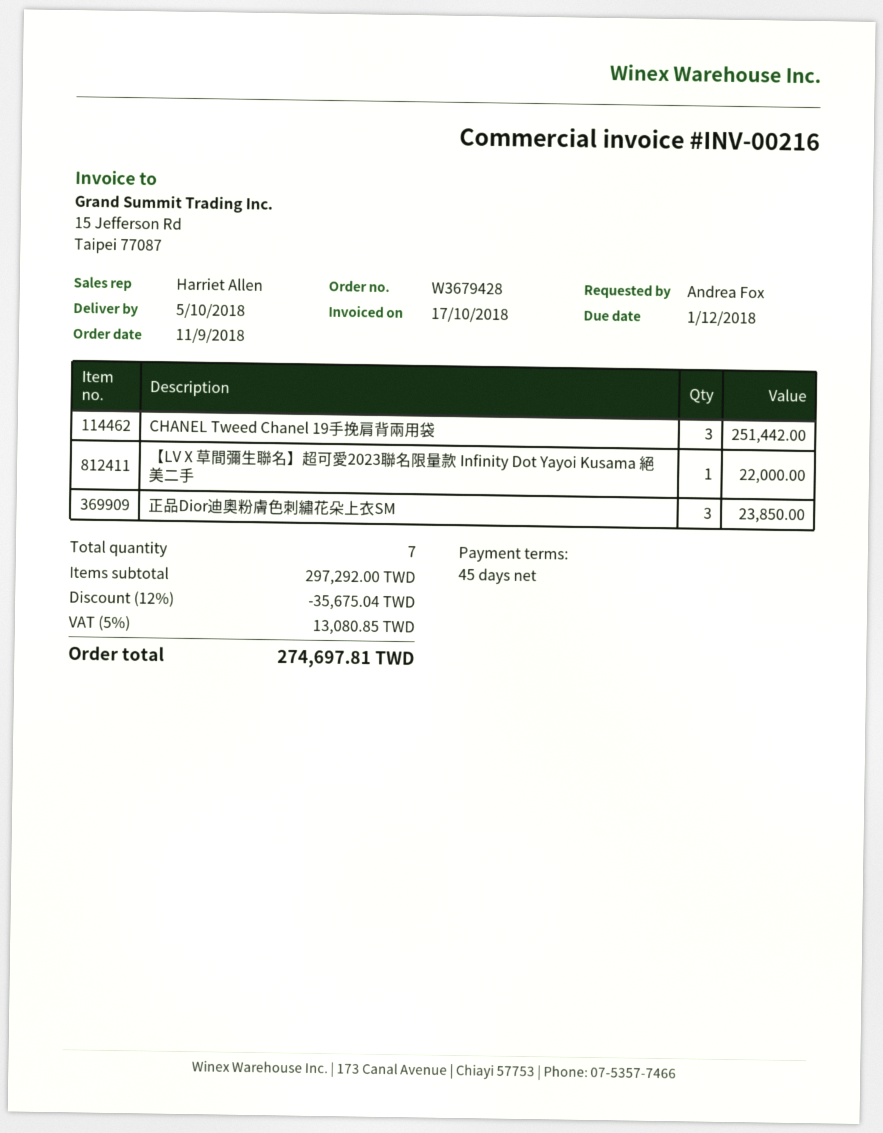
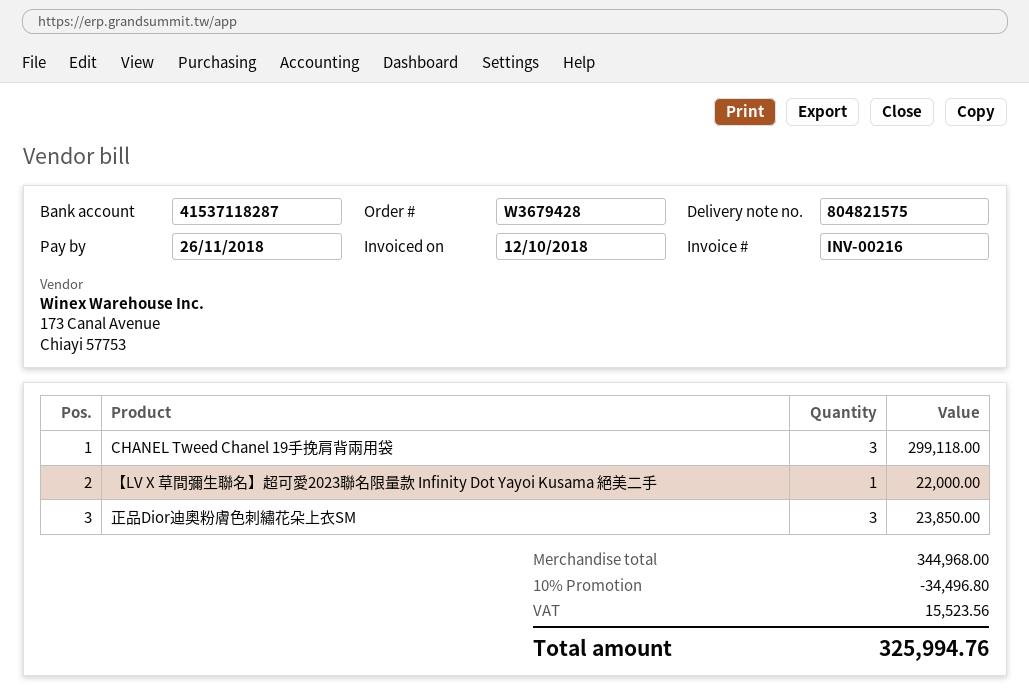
invoice date: 2018-10-17 -> 2018-10-12
due date: 2018-12-01 -> 2018-11-26
CHANEL Tweed Chanel 19手挽肩背兩用袋: 3 for 251442.00 -> 3 for 299118.00
subtotal: 297292.00 -> 344968.00
discount: 12% = 35675.04 -> 10% = 34496.80
tax: 13080.85 -> 15523.56
total: 274697.81 -> 325994.76

